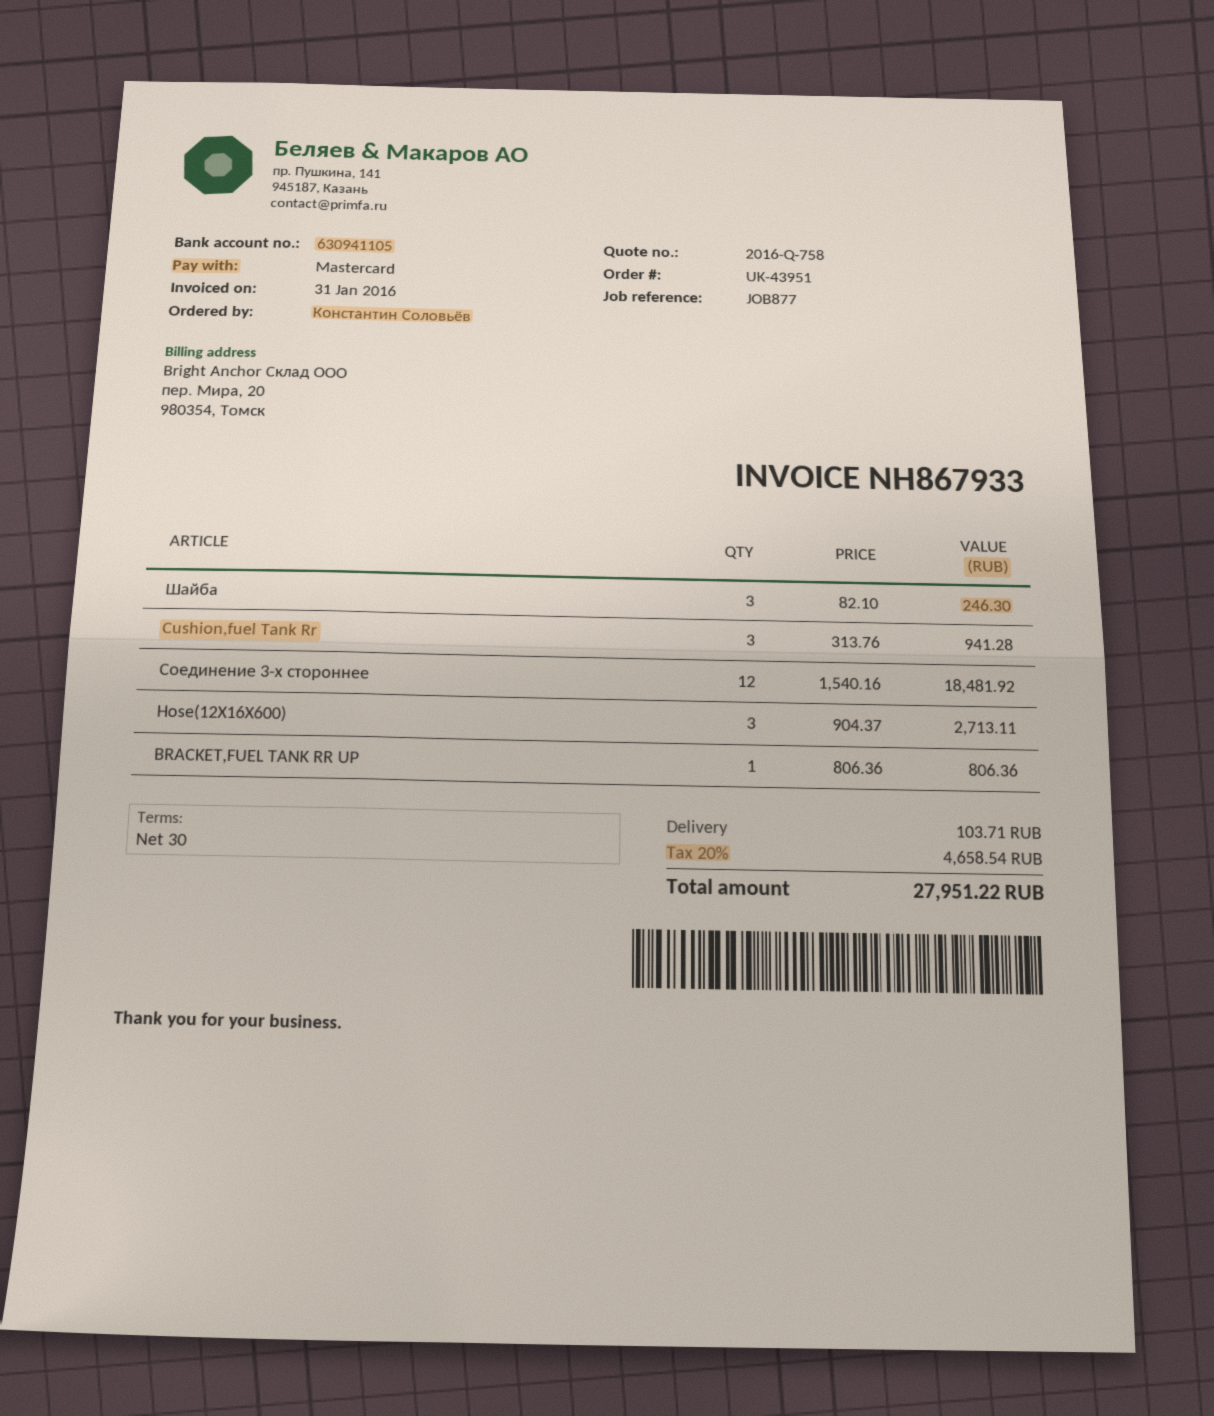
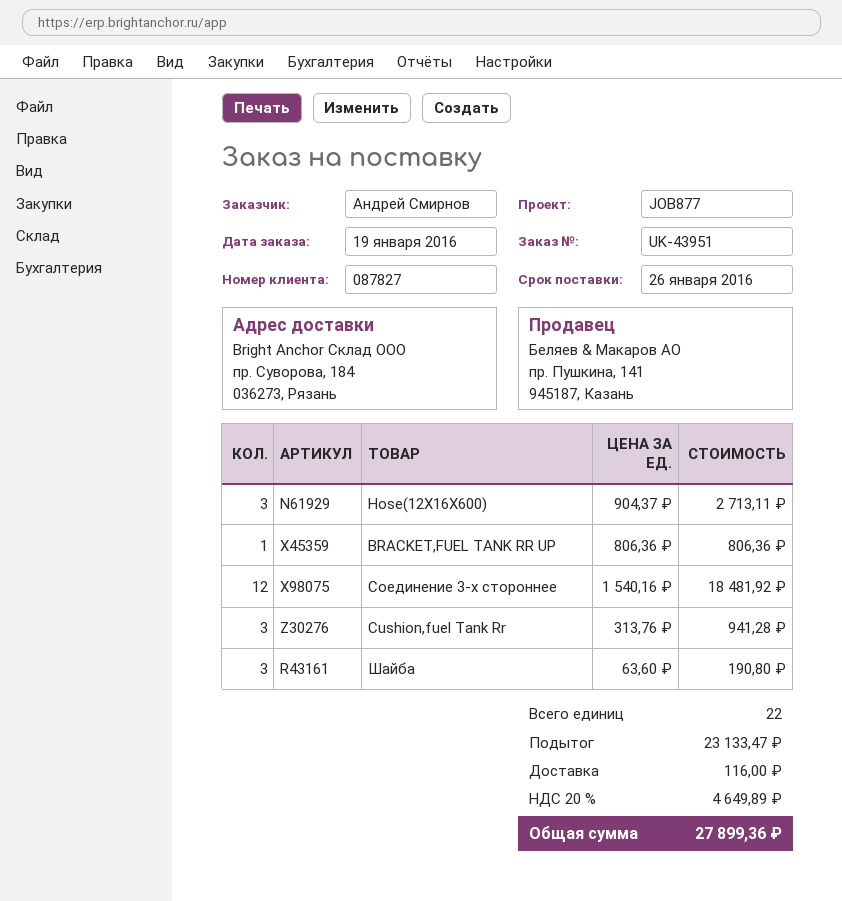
ordered by: Константин Соловьёв -> Андрей Смирнов
Шайба: 3 x 82.10 = 246.30 -> 3 x 63.60 = 190.80
shipping: 103.71 -> 116.00
tax: 20% = 4658.54 -> 20% = 4649.89
total: 27951.22 -> 27899.36

